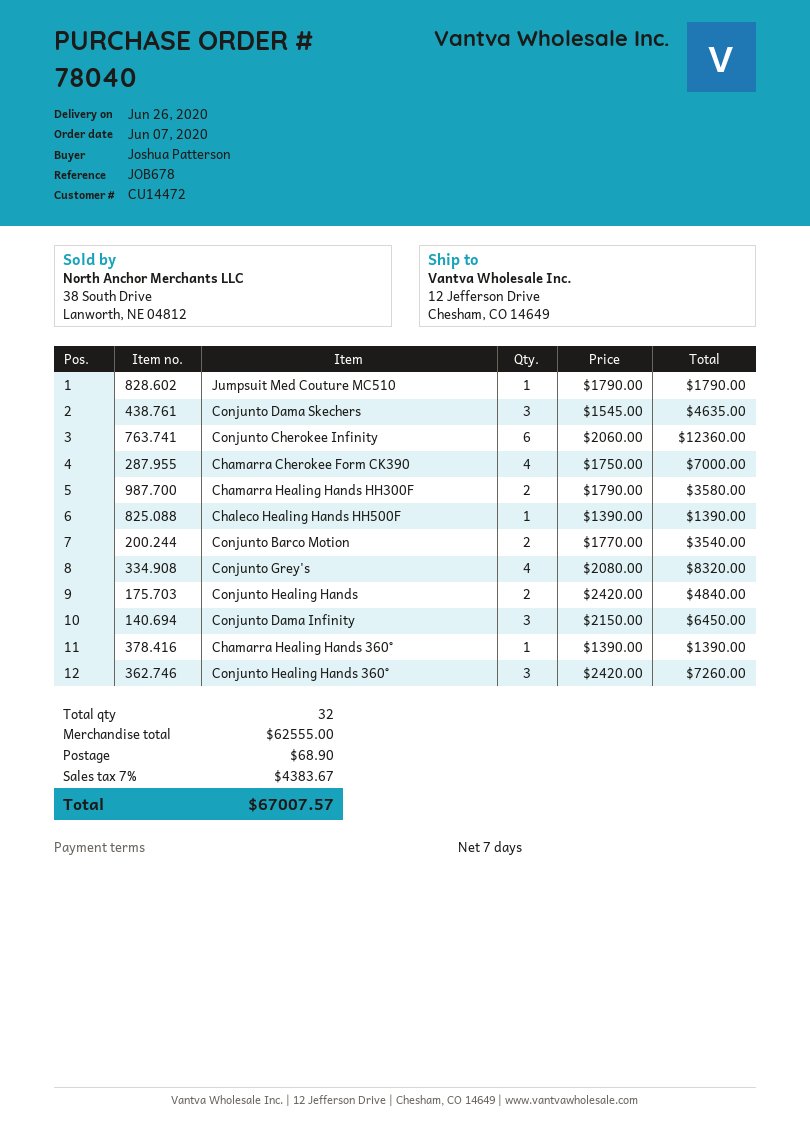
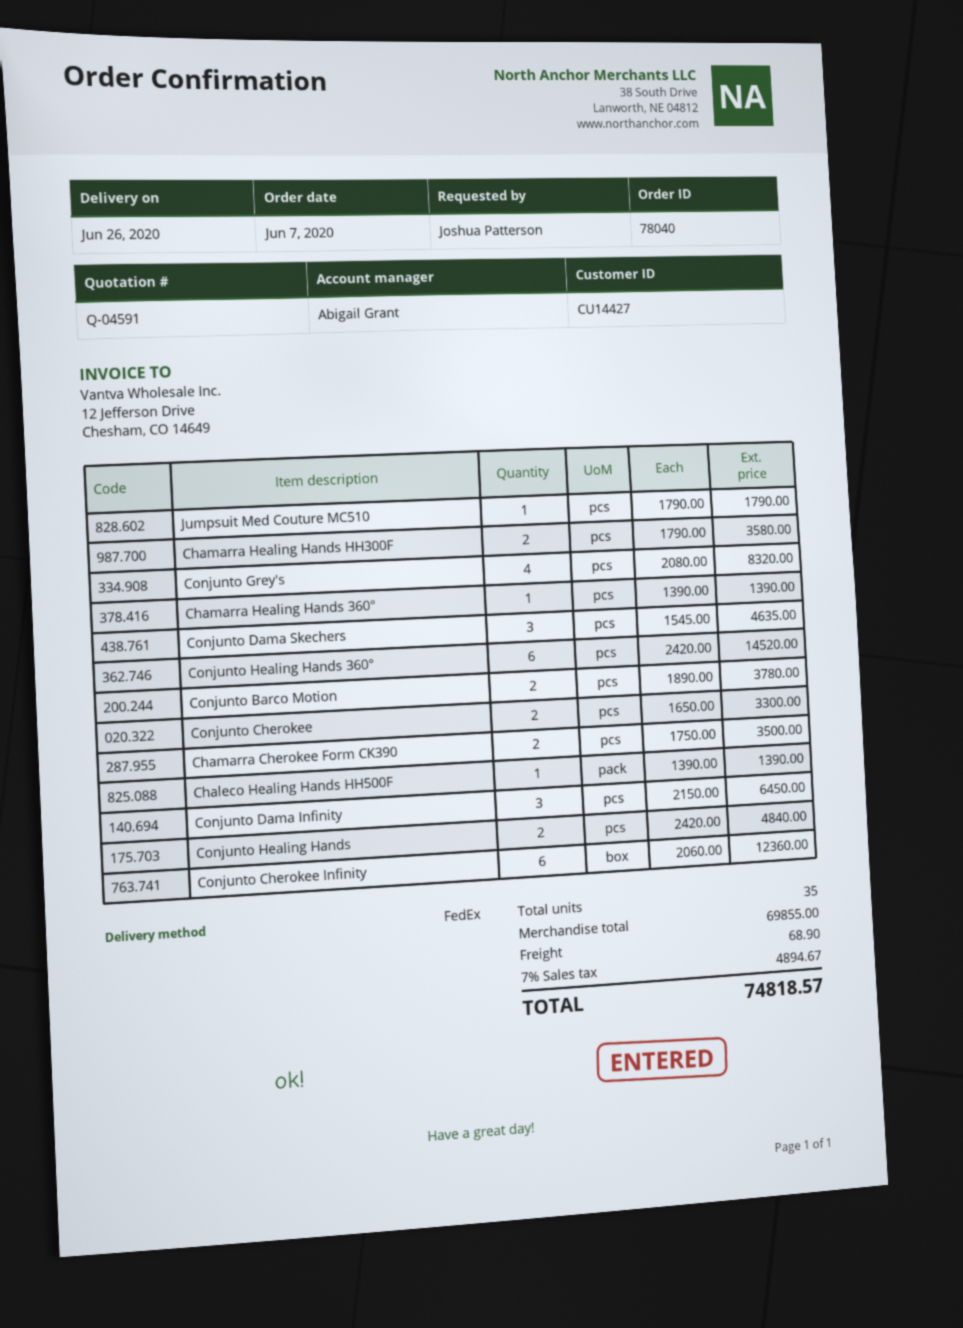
customer number: CU14472 -> CU14427
Chamarra Cherokee Form CK390: 4 x 1750.00 = 7000.00 -> 2 x 1750.00 = 3500.00
Conjunto Barco Motion: 2 x 1770.00 = 3540.00 -> 2 x 1890.00 = 3780.00
Conjunto Healing Hands 360°: 3 x 2420.00 = 7260.00 -> 6 x 2420.00 = 14520.00
Conjunto Cherokee: none -> 2 x 1650.00 = 3300.00
total quantity: 32 -> 35
subtotal: 62555.00 -> 69855.00
tax: 7% = 4383.67 -> 7% = 4894.67
total: 67007.57 -> 74818.57

